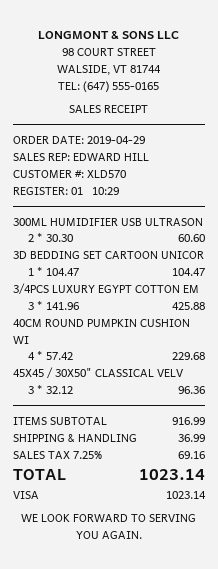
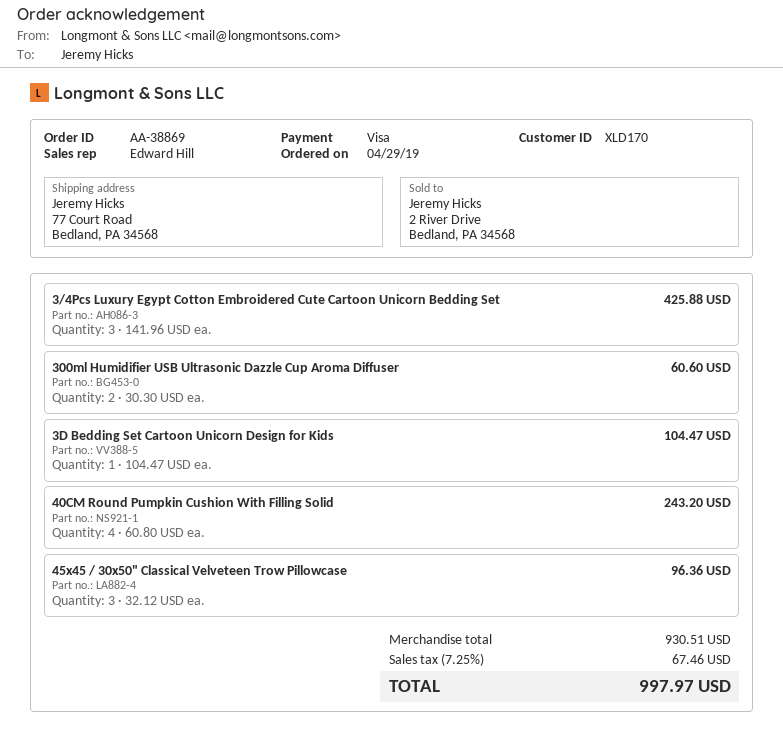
customer number: XLD570 -> XLD170
40CM ROUND PUMPKIN CUSHION WI: 4 x 57.42 = 229.68 -> 4 x 60.80 = 243.20
subtotal: 916.99 -> 930.51
shipping: 36.99 -> none
tax: 7.25% = 69.16 -> 7.25% = 67.46
total: 1023.14 -> 997.97

